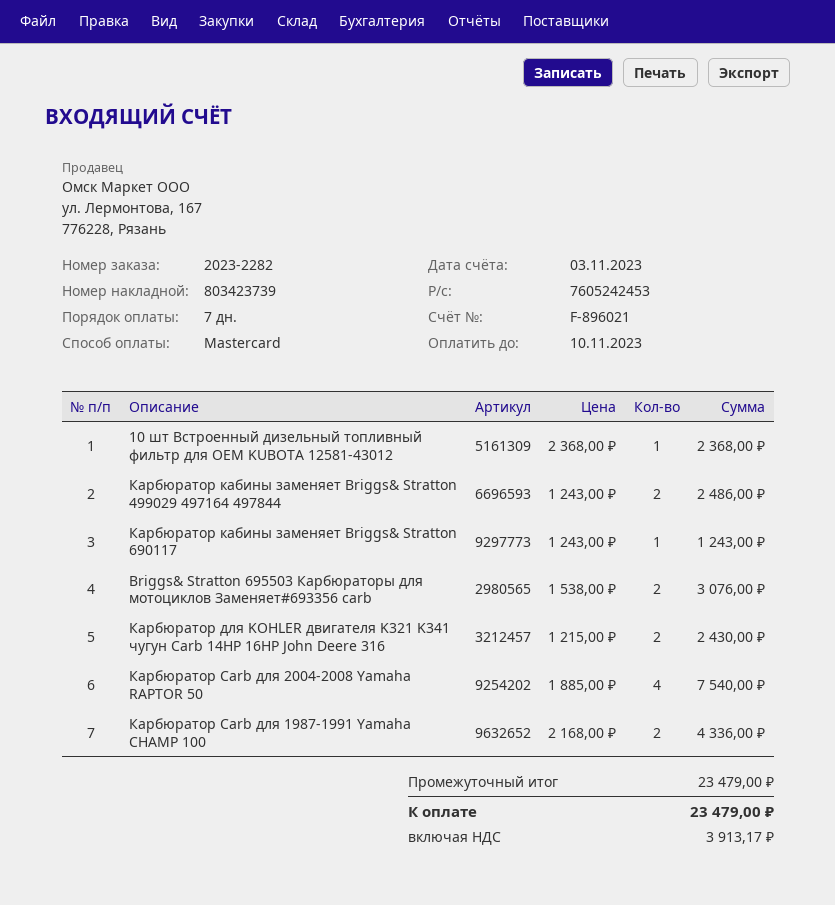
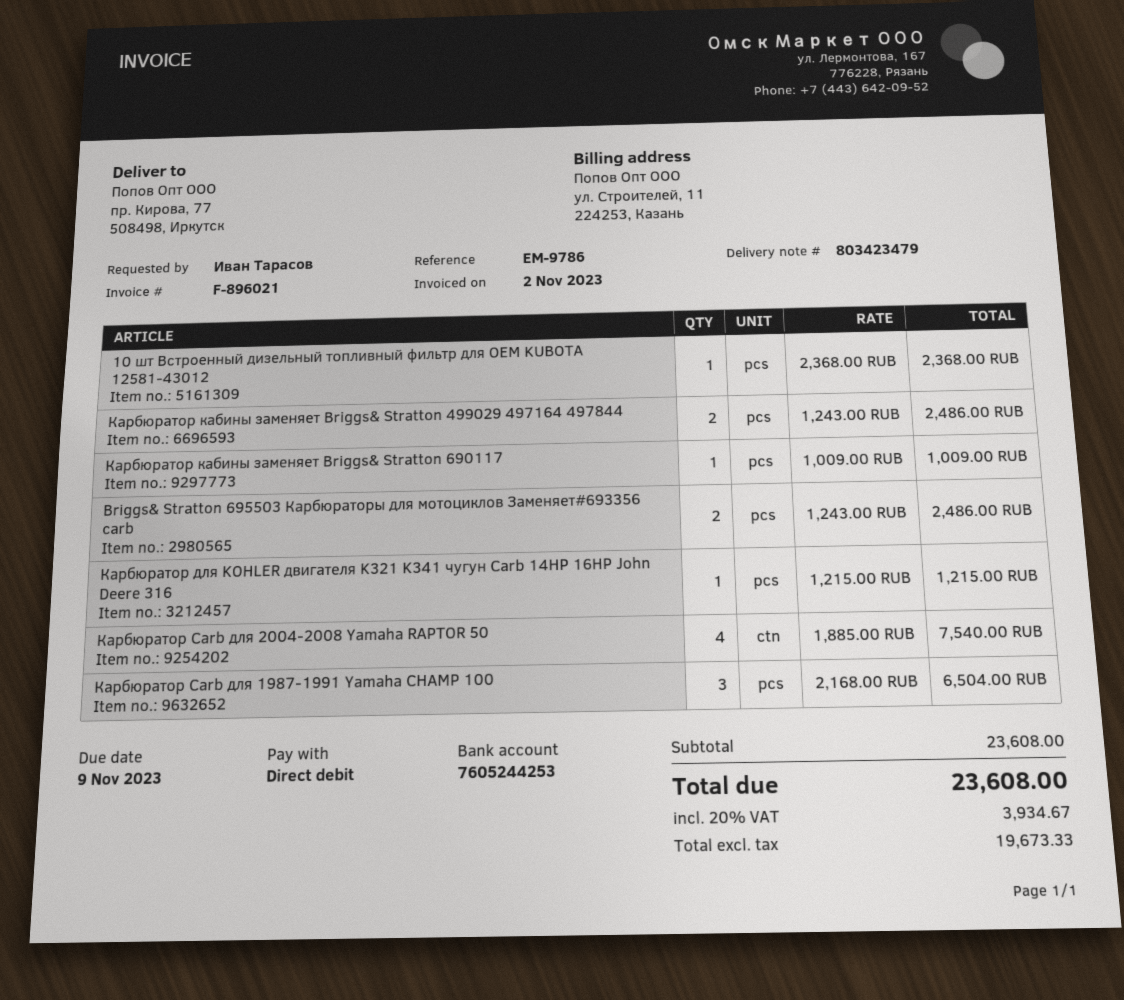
delivery note number: 803423739 -> 803423479
invoice date: 2023-11-03 -> 2023-11-02
due date: 2023-11-10 -> 2023-11-09
payment method: Mastercard -> direct debit
bank account: 7605242453 -> 7605244253
Карбюратор кабины заменяет Briggs& Stratton 690117: 1 x 1243.00 = 1243.00 -> 1 x 1009.00 = 1009.00
Briggs& Stratton 695503 Карбюраторы для мотоциклов Заменяет#693356 carb: 2 x 1538.00 = 3076.00 -> 2 x 1243.00 = 2486.00
Карбюратор для KOHLER двигателя K321 K341 чугун Carb 14HP 16HP John Deere 316: 2 x 1215.00 = 2430.00 -> 1 x 1215.00 = 1215.00
Карбюратор Carb для 1987-1991 Yamaha CHAMP 100: 2 x 2168.00 = 4336.00 -> 3 x 2168.00 = 6504.00
subtotal: 23479.00 -> 23608.00
tax: 3913.17 -> 3934.67
total: 23479.00 -> 23608.00

